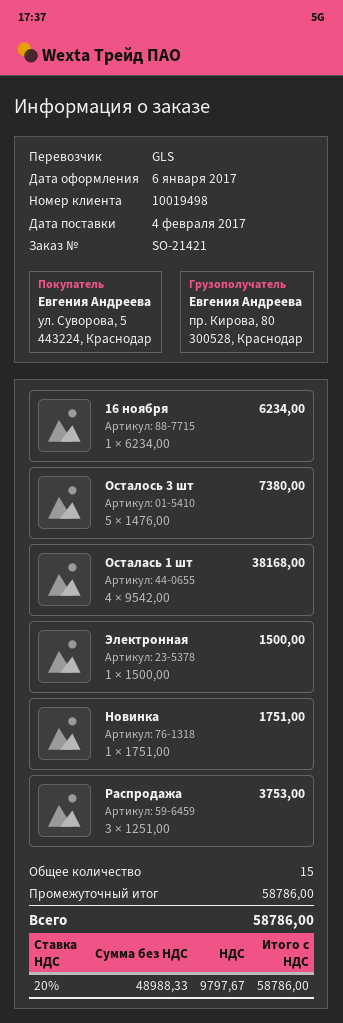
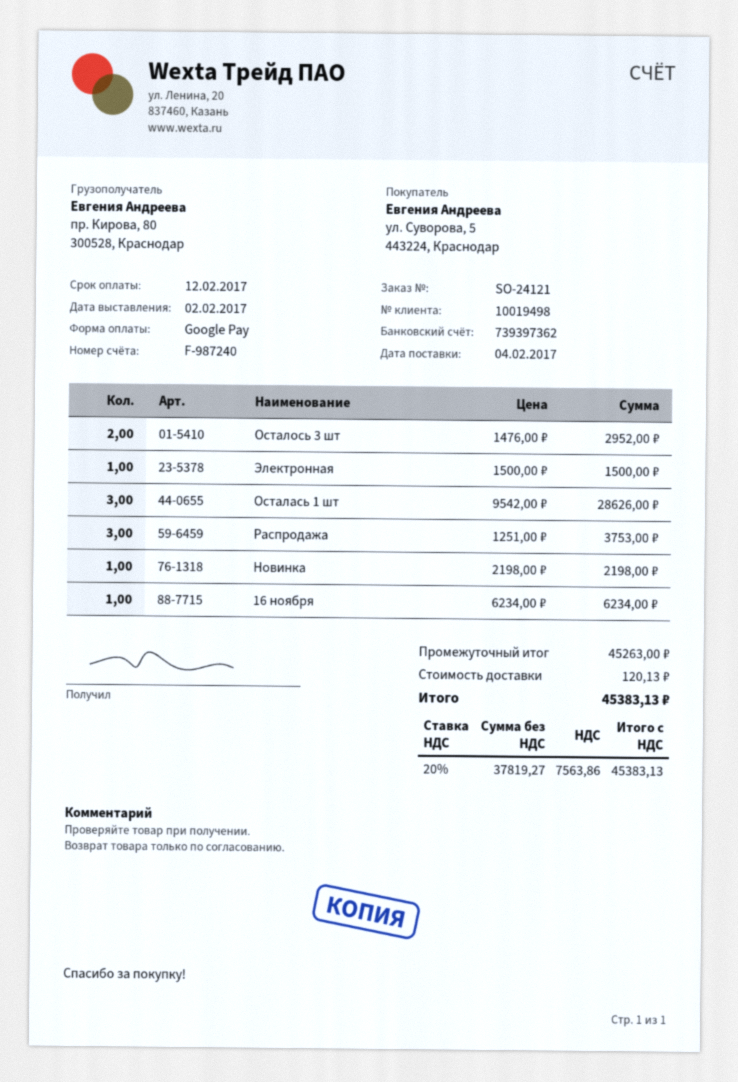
order number: SO-21421 -> SO-24121
Осталось 3 шт: 5 x 1476.00 = 7380.00 -> 2 x 1476.00 = 2952.00
Осталась 1 шт: 4 x 9542.00 = 38168.00 -> 3 x 9542.00 = 28626.00
Новинка: 1 x 1751.00 = 1751.00 -> 1 x 2198.00 = 2198.00
subtotal: 58786.00 -> 45263.00
shipping: none -> 120.13
net: 48988.33 -> 37819.27
tax: 20% = 9797.67 -> 20% = 7563.86
total: 58786.00 -> 45383.13

